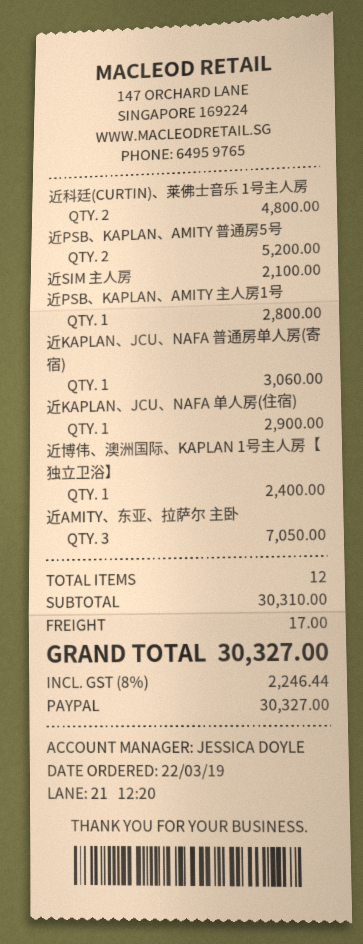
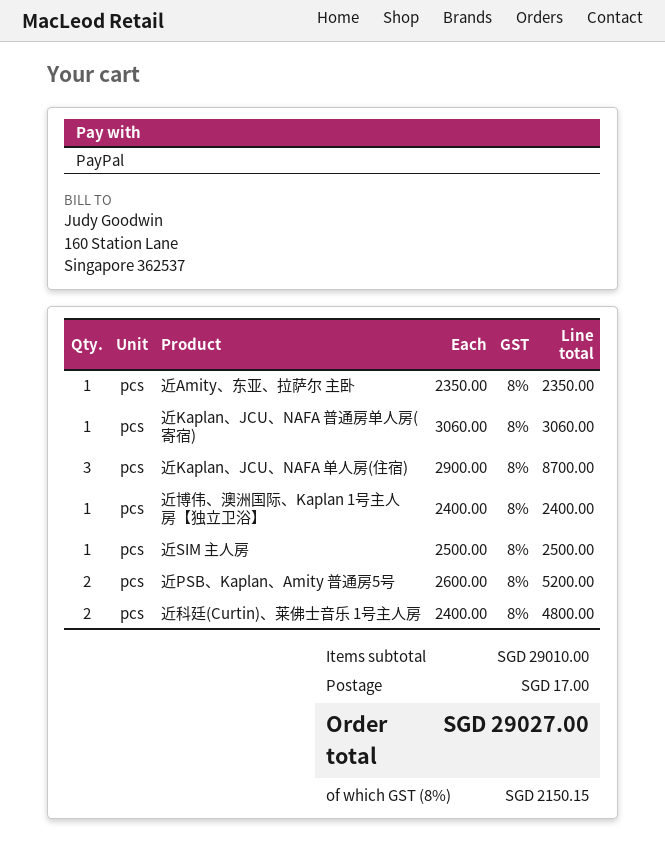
近SIM 主人房: 1 for 2100.00 -> 1 for 2500.00
近PSB、KAPLAN、AMITY 主人房1号: 1 for 2800.00 -> none
近KAPLAN、JCU、NAFA 单人房(住宿): 1 for 2900.00 -> 3 for 8700.00
近AMITY、东亚、拉萨尔 主卧: 3 for 7050.00 -> 1 for 2350.00
subtotal: 30310.00 -> 29010.00
tax: 8% = 2246.44 -> 8% = 2150.15
total: 30327.00 -> 29027.00

